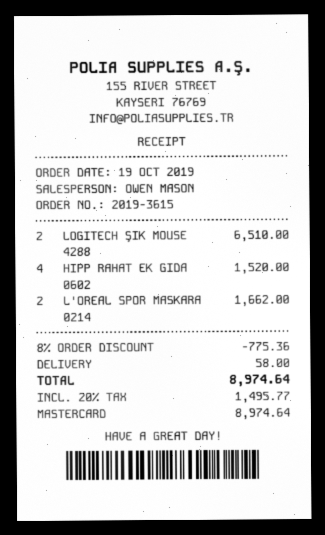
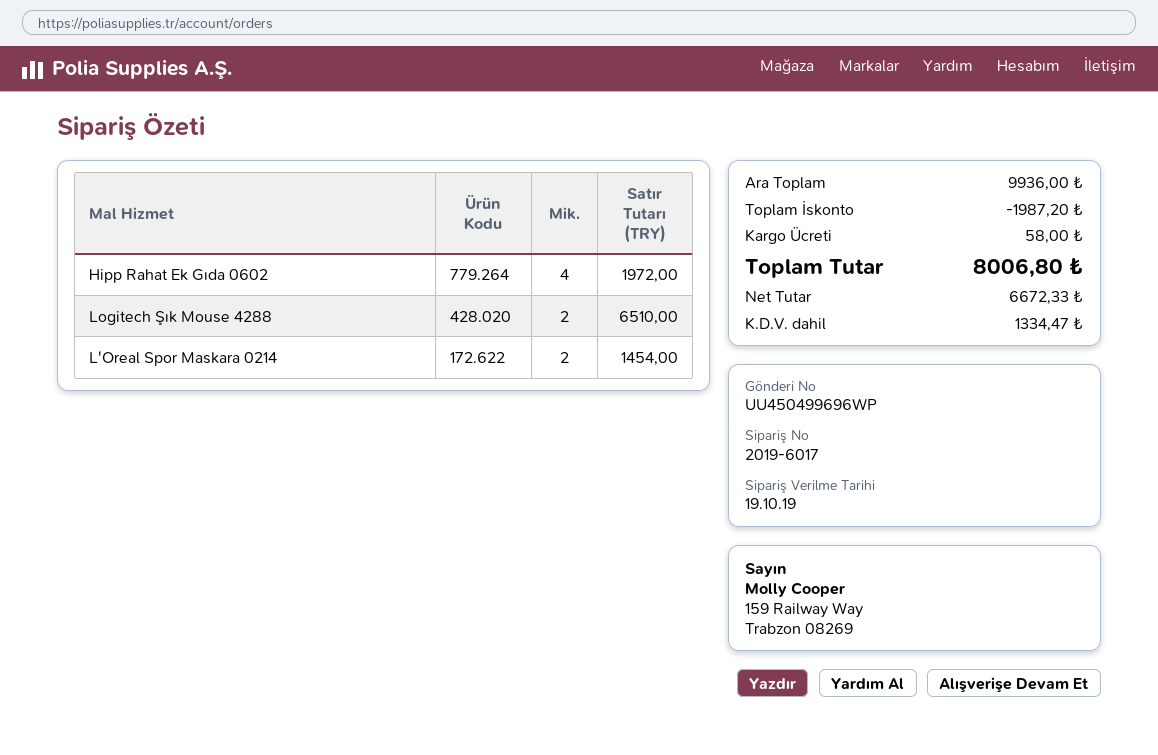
order number: 2019-3615 -> 2019-6017
HIPP RAHAT EK GIDA 0602: 4 for 1520.00 -> 4 for 1972.00
L'OREAL SPOR MASKARA 0214: 2 for 1662.00 -> 2 for 1454.00
discount: 775.36 -> 1987.20
tax: 1495.77 -> 1334.47
total: 8974.64 -> 8006.80

